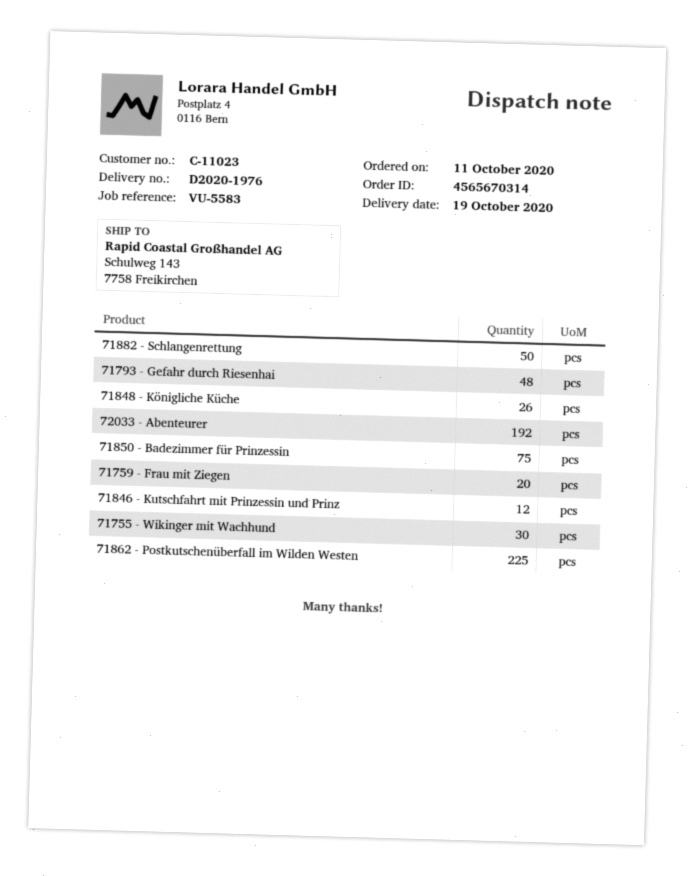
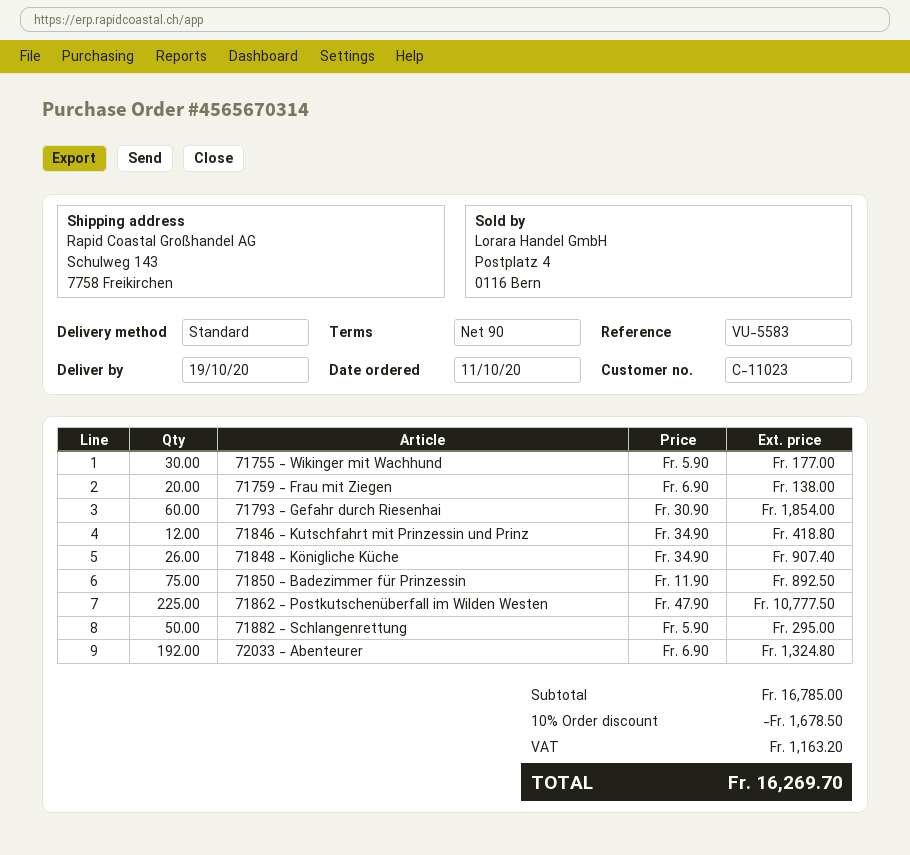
71793 - Gefahr durch Riesenhai: 48 -> 60

